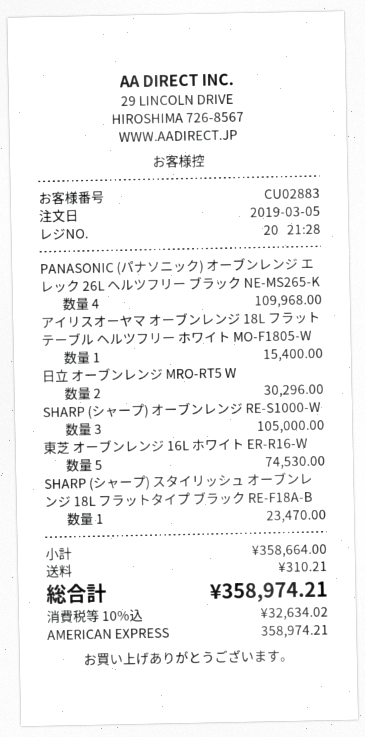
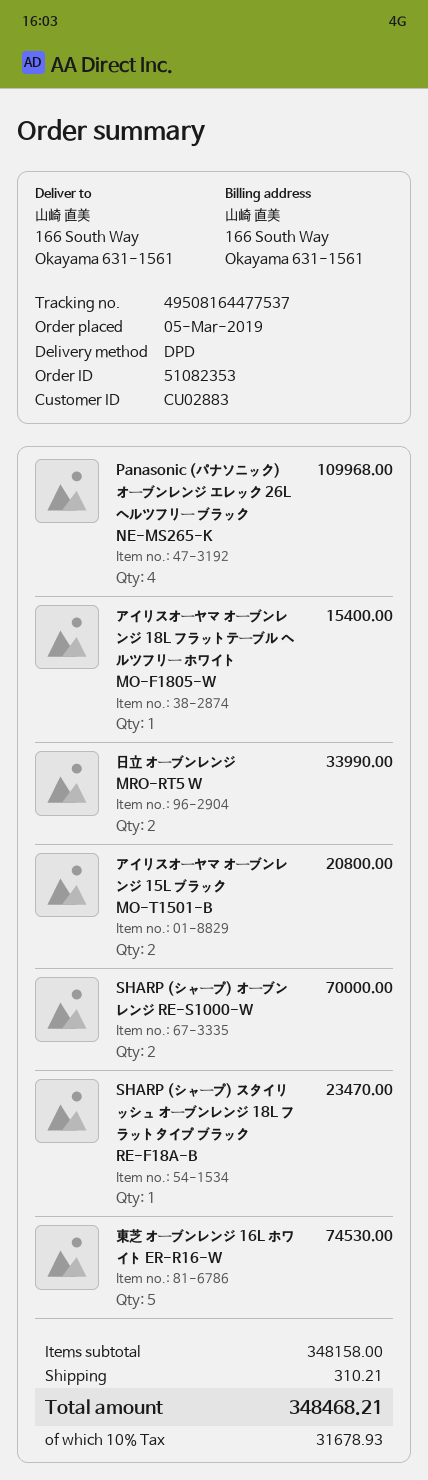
日立 オーブンレンジ MRO-RT5 W: 2 for 30296.00 -> 2 for 33990.00
SHARP (シャープ) オーブンレンジ RE-S1000-W: 3 for 105000.00 -> 2 for 70000.00
アイリスオーヤマ オーブンレンジ 15L ブラック MO-T1501-B: none -> 2 for 20800.00
subtotal: 358664.00 -> 348158.00
tax: 10% = 32634.02 -> 10% = 31678.93
total: 358974.21 -> 348468.21

